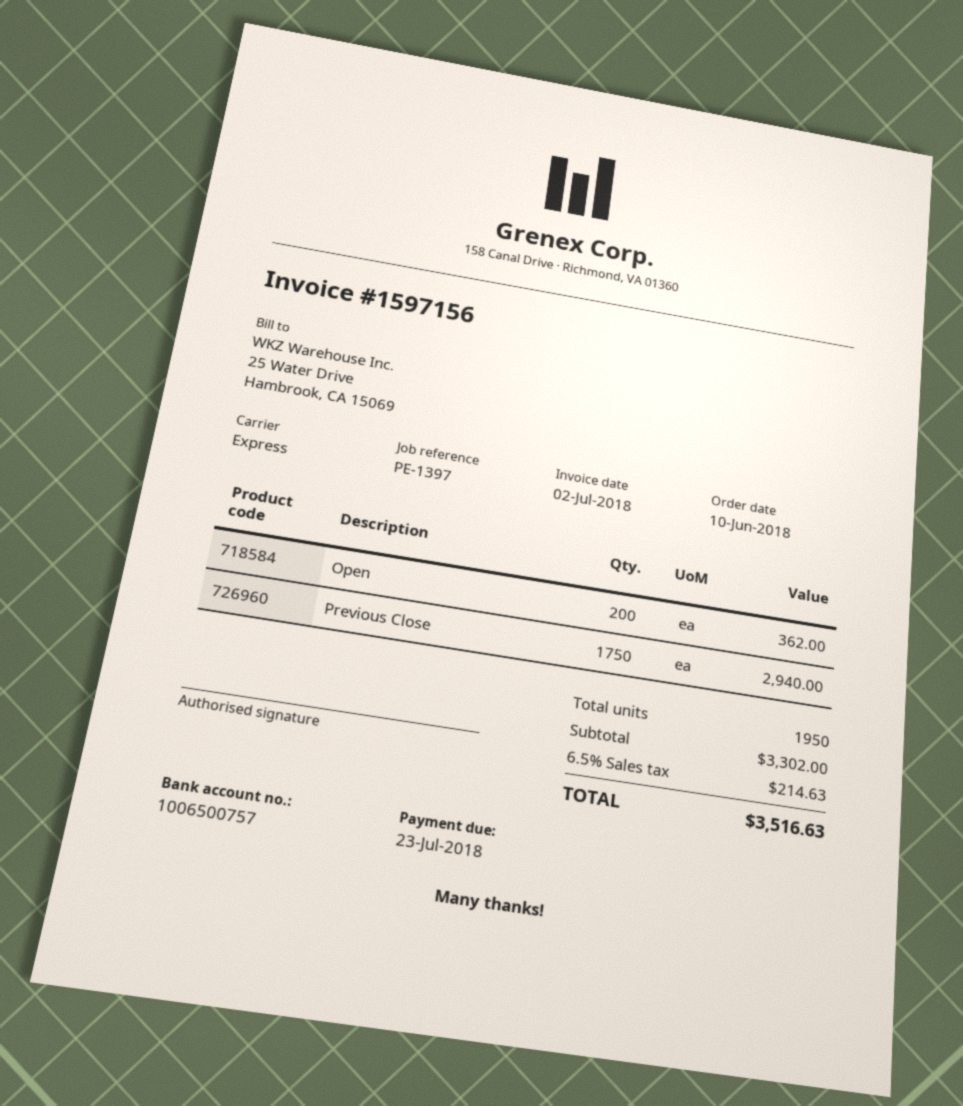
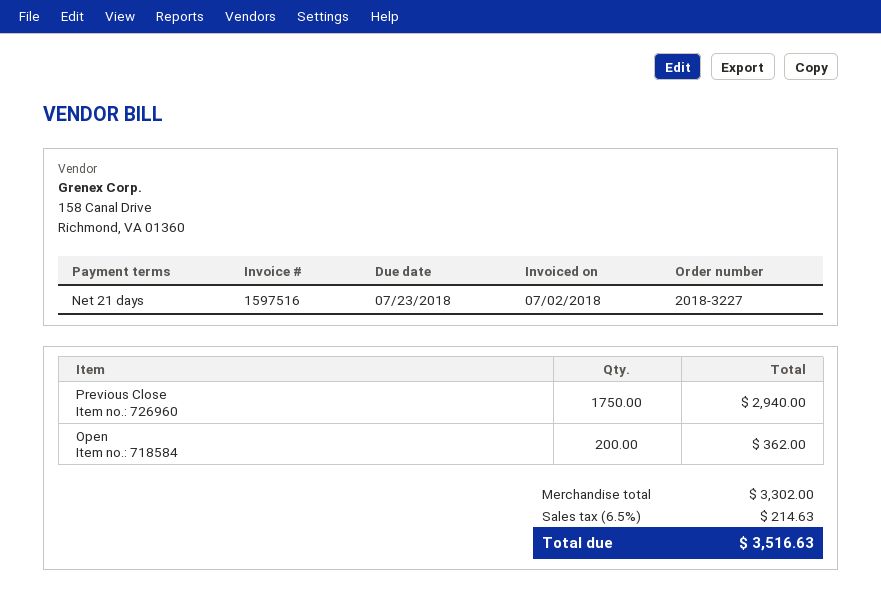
invoice number: 1597156 -> 1597516

